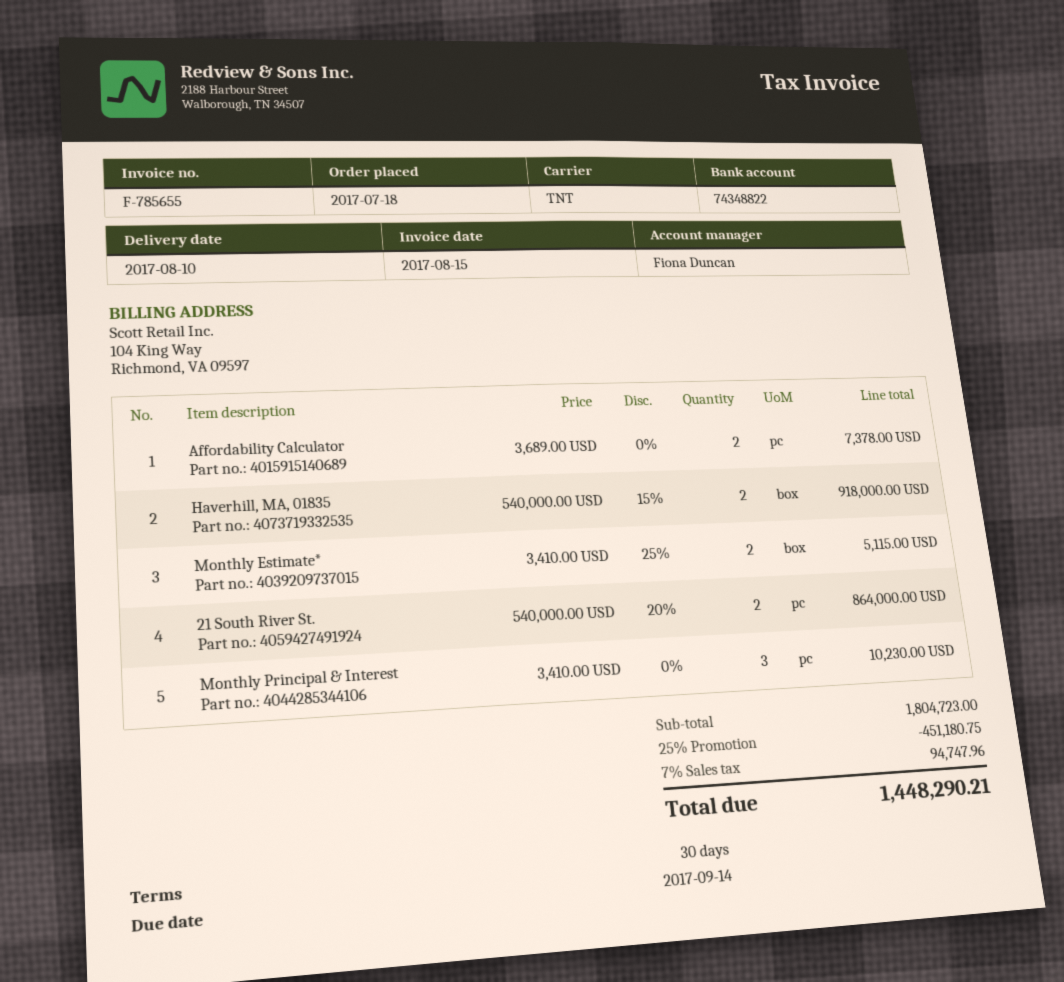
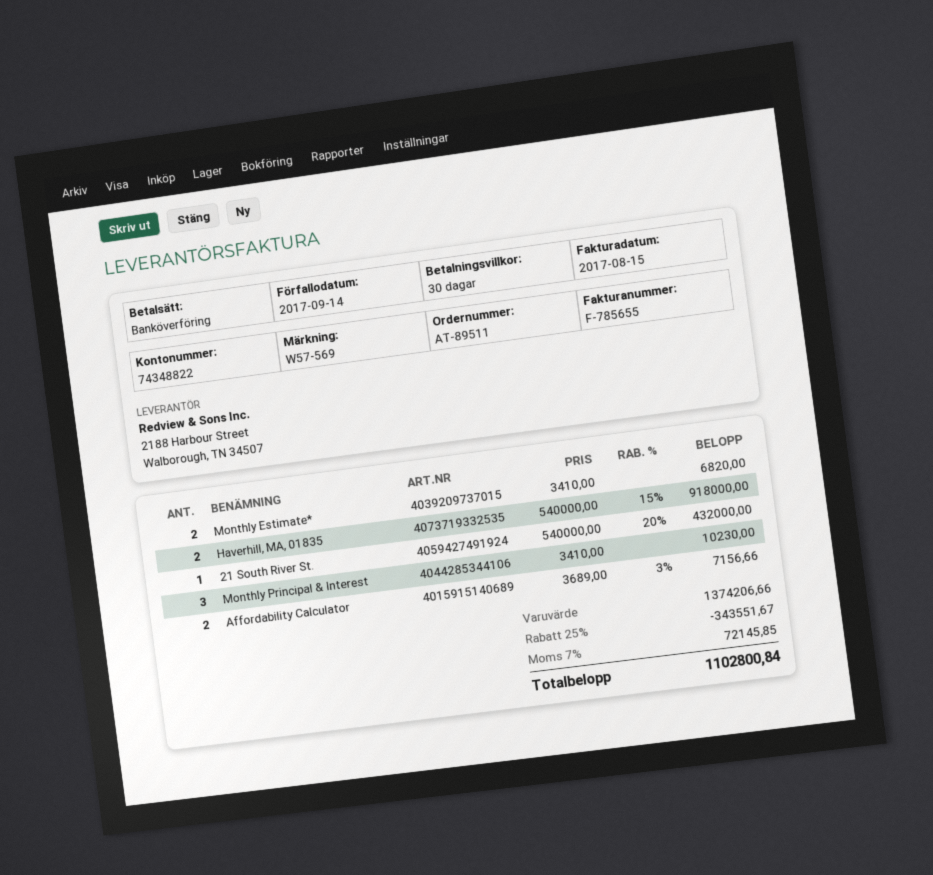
Affordability Calculator: 2 x 3689.00 = 7378.00 -> 2 x 3689.00 - 3% = 7156.66
Monthly Estimate*: 2 x 3410.00 - 25% = 5115.00 -> 2 x 3410.00 = 6820.00
21 South River St.: 2 x 540000.00 - 20% = 864000.00 -> 1 x 540000.00 - 20% = 432000.00
subtotal: 1804723.00 -> 1374206.66
discount: 25% = 451180.75 -> 25% = 343551.67
tax: 7% = 94747.96 -> 7% = 72145.85
total: 1448290.21 -> 1102800.84

